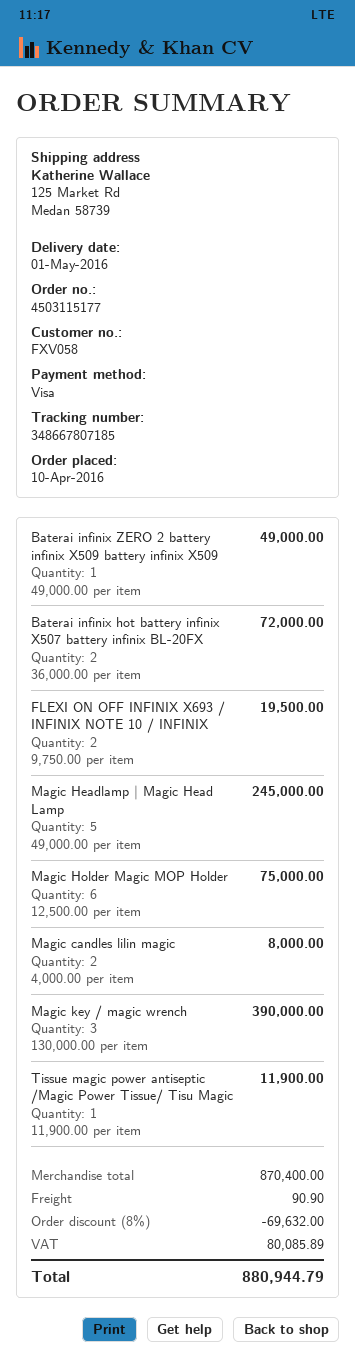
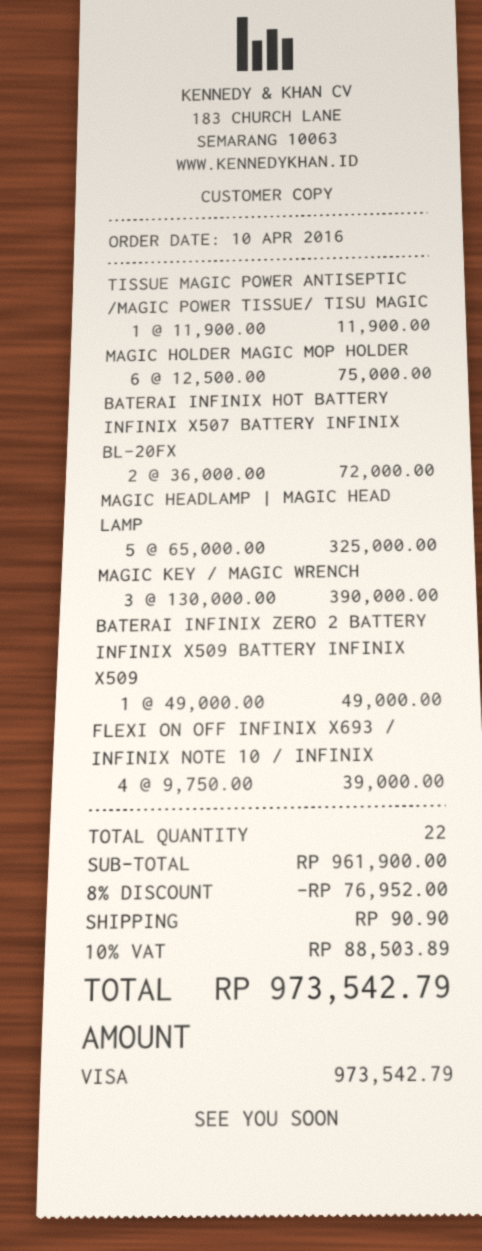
FLEXI ON OFF INFINIX X693 / INFINIX NOTE 10 / INFINIX: 2 x 9750.00 = 19500.00 -> 4 x 9750.00 = 39000.00
Magic Headlamp | Magic Head Lamp: 5 x 49000.00 = 245000.00 -> 5 x 65000.00 = 325000.00
Magic candles lilin magic: 2 x 4000.00 = 8000.00 -> none
subtotal: 870400.00 -> 961900.00
discount: 8% = 69632.00 -> 8% = 76952.00
tax: 80085.89 -> 88503.89
total: 880944.79 -> 973542.79

